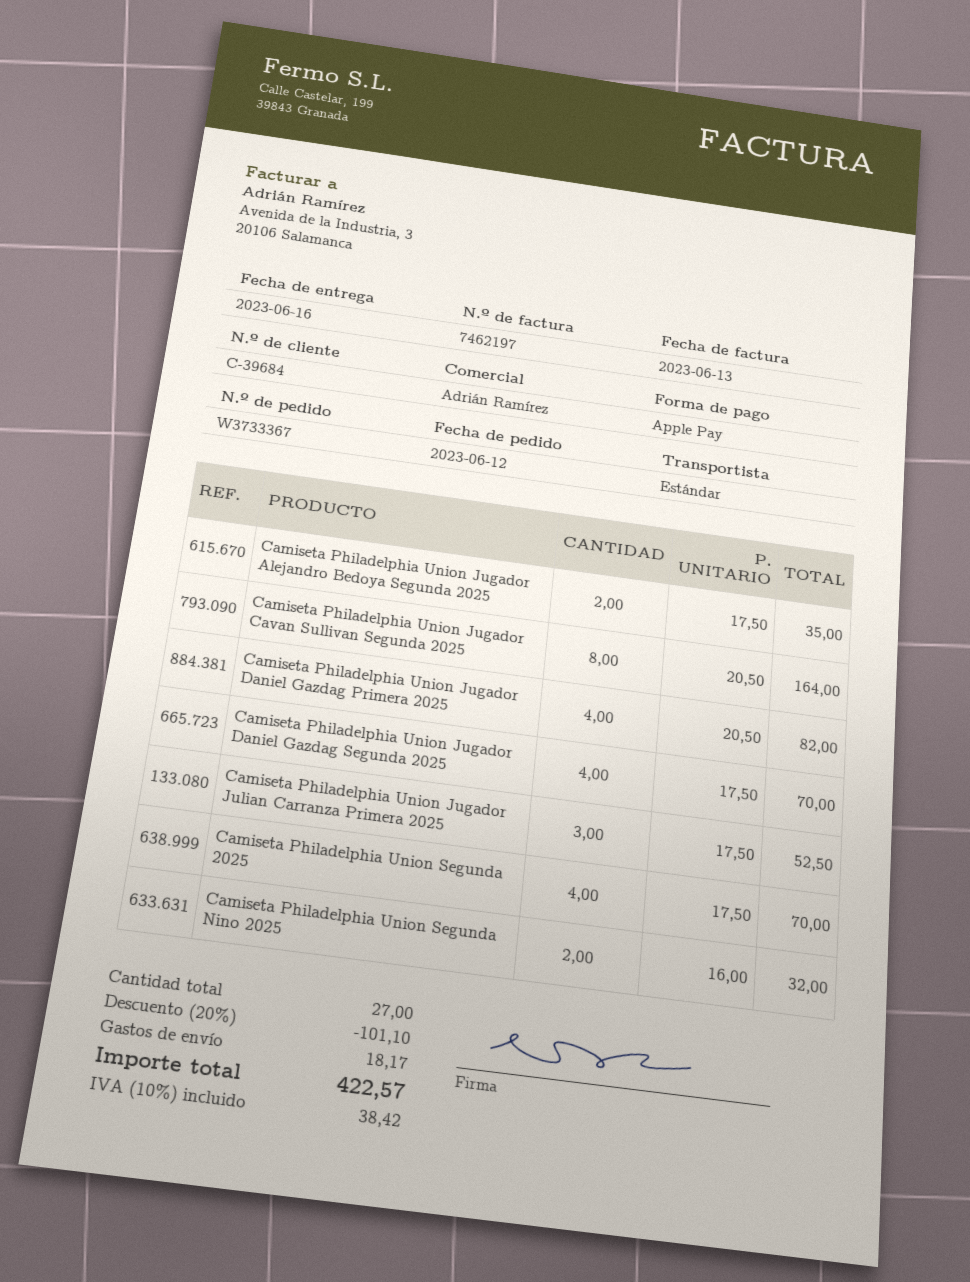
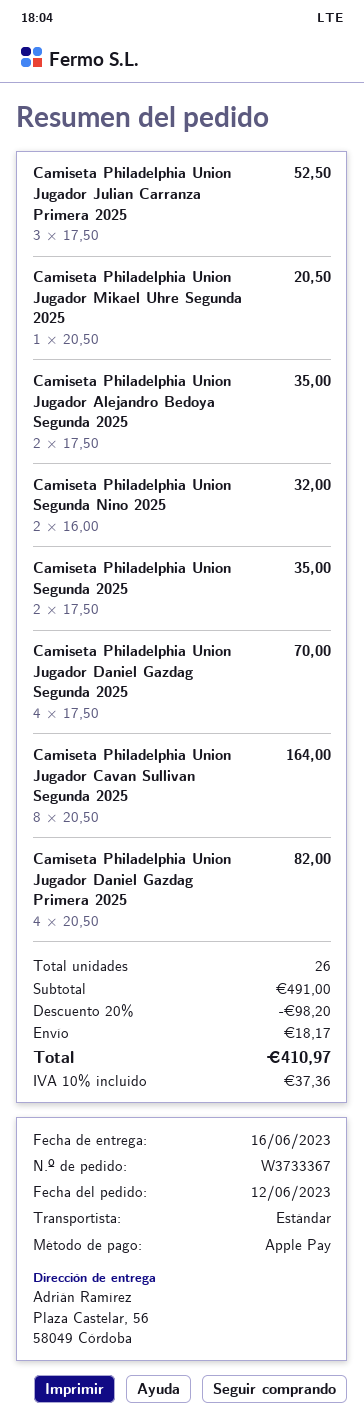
Camiseta Philadelphia Union Segunda 2025: 4 x 17.50 = 70.00 -> 2 x 17.50 = 35.00
Camiseta Philadelphia Union Jugador Mikael Uhre Segunda 2025: none -> 1 x 20.50 = 20.50
total quantity: 27 -> 26
discount: 20% = 101.10 -> 20% = 98.20
tax: 10% = 38.42 -> 10% = 37.36
total: 422.57 -> 410.97

